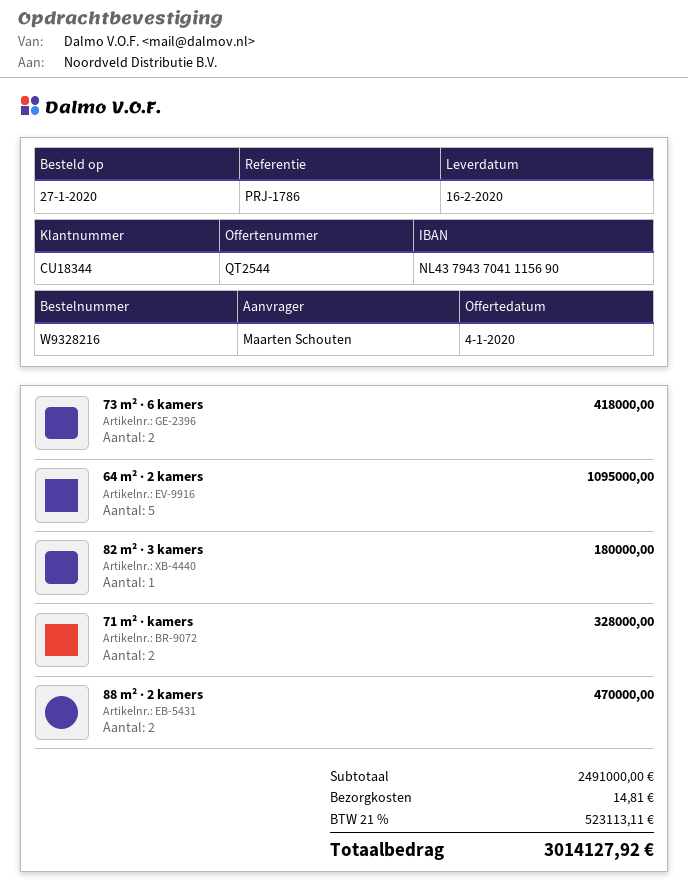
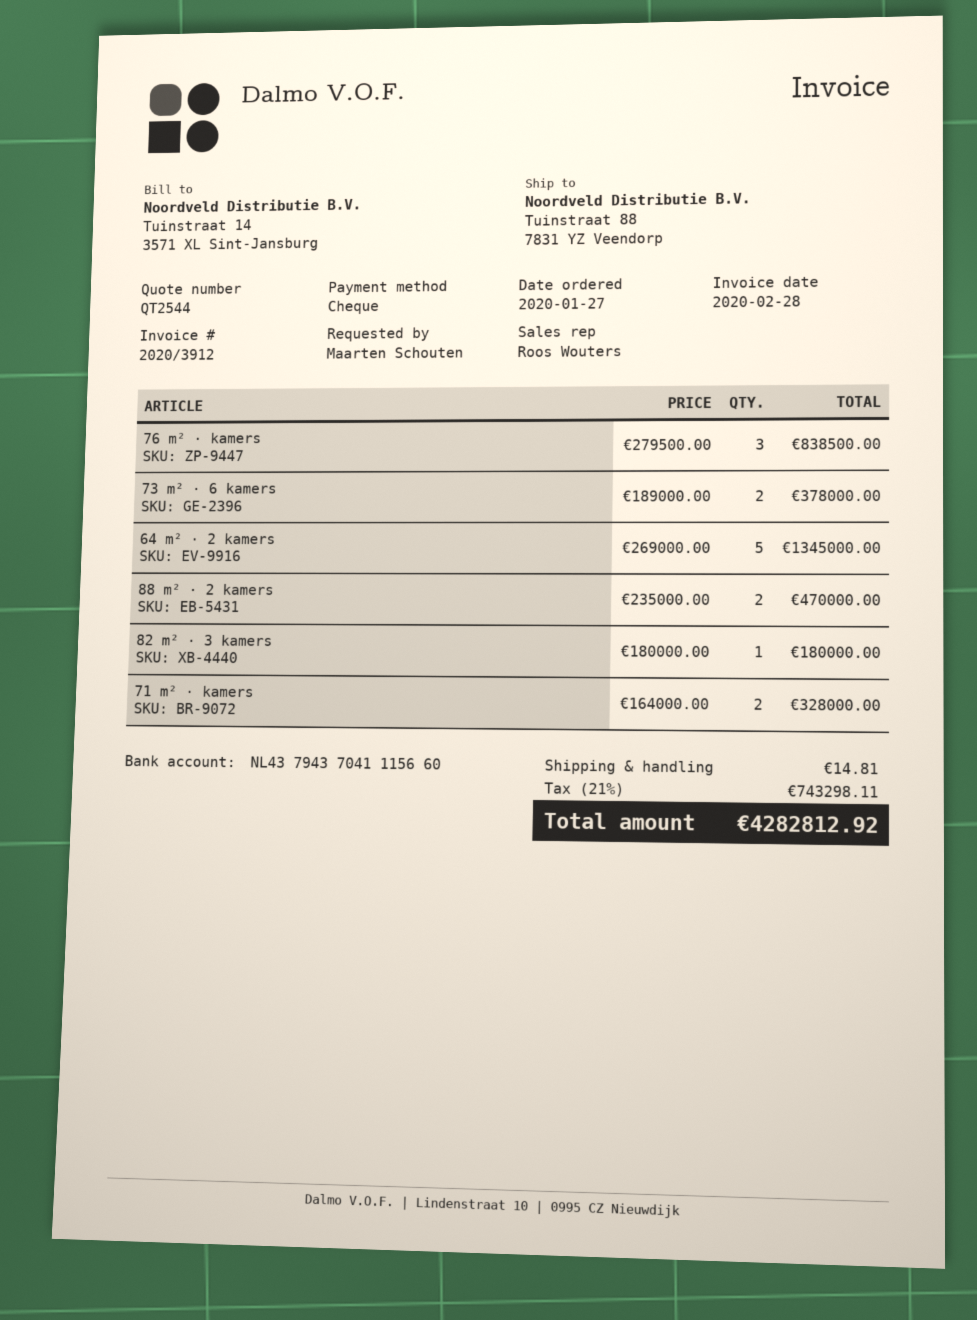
bank account: NL4379437041115690 -> NL4379437041115660
73 m² · 6 kamers: 2 for 418000.00 -> 2 for 378000.00
64 m² · 2 kamers: 5 for 1095000.00 -> 5 for 1345000.00
76 m² · kamers: none -> 3 for 838500.00
tax: 21% = 523113.11 -> 21% = 743298.11
total: 3014127.92 -> 4282812.92

